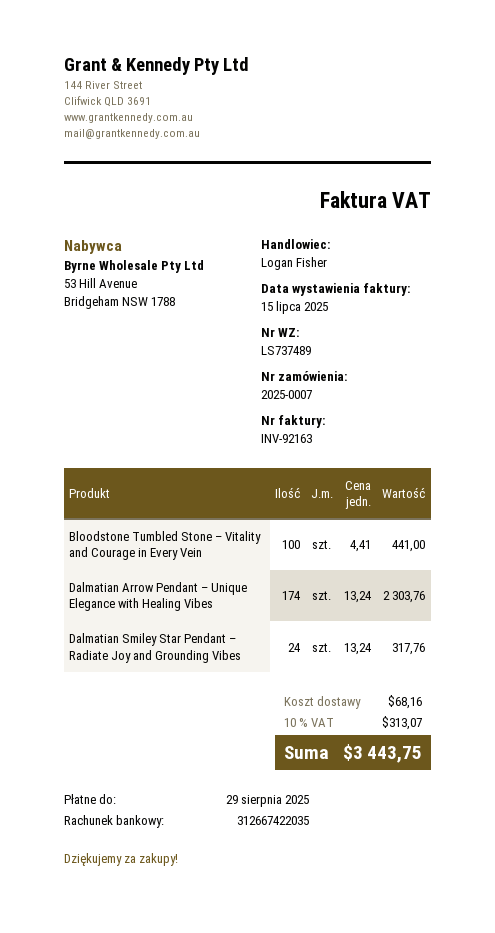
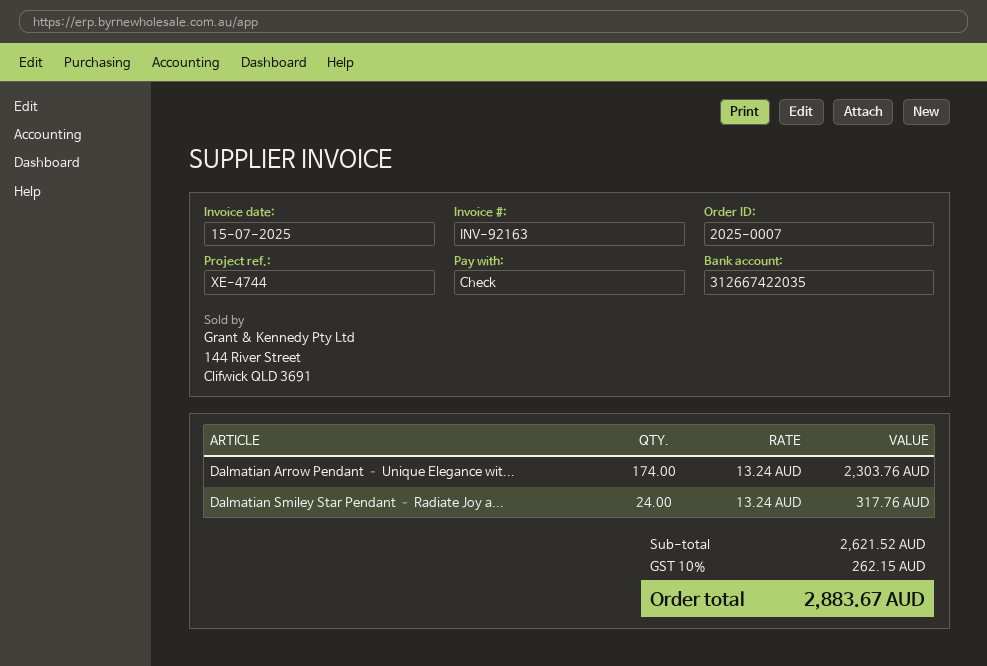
Bloodstone Tumbled Stone – Vitality and Courage in Every Vein: 100 x 4.41 = 441.00 -> none
shipping: 68.16 -> none
tax: 10% = 313.07 -> 10% = 262.15
total: 3443.75 -> 2883.67

